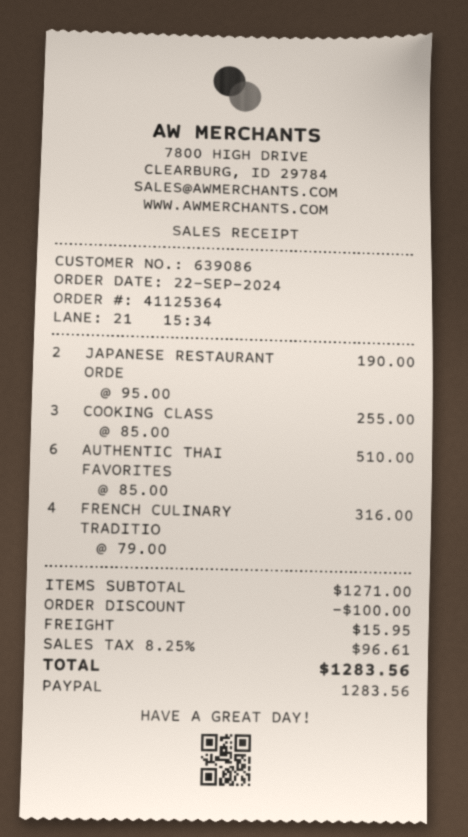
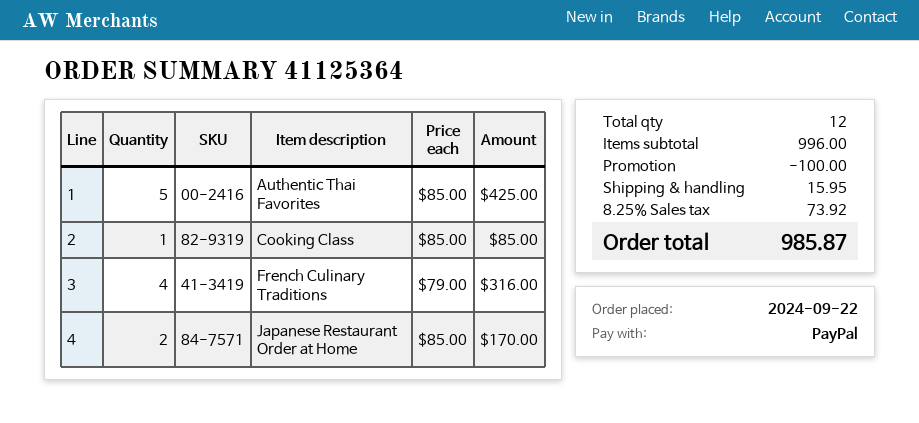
JAPANESE RESTAURANT ORDE: 2 x 95.00 = 190.00 -> 2 x 85.00 = 170.00
COOKING CLASS: 3 x 85.00 = 255.00 -> 1 x 85.00 = 85.00
AUTHENTIC THAI FAVORITES: 6 x 85.00 = 510.00 -> 5 x 85.00 = 425.00
subtotal: 1271.00 -> 996.00
tax: 8.25% = 96.61 -> 8.25% = 73.92
total: 1283.56 -> 985.87

